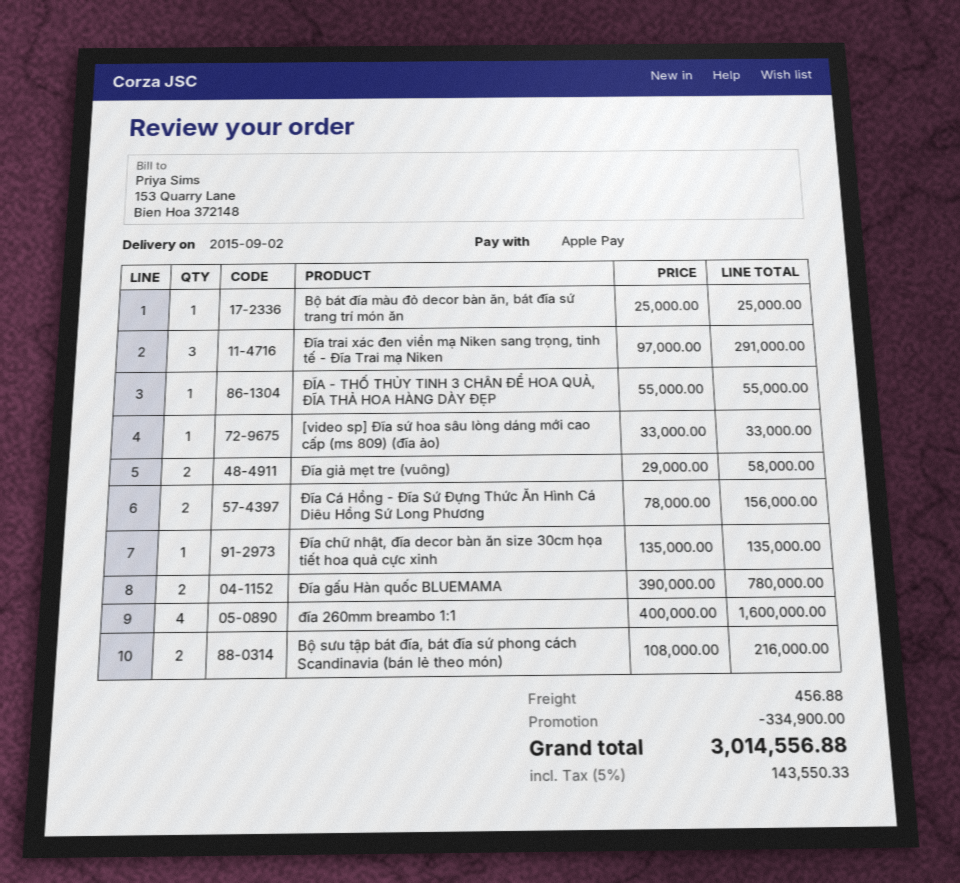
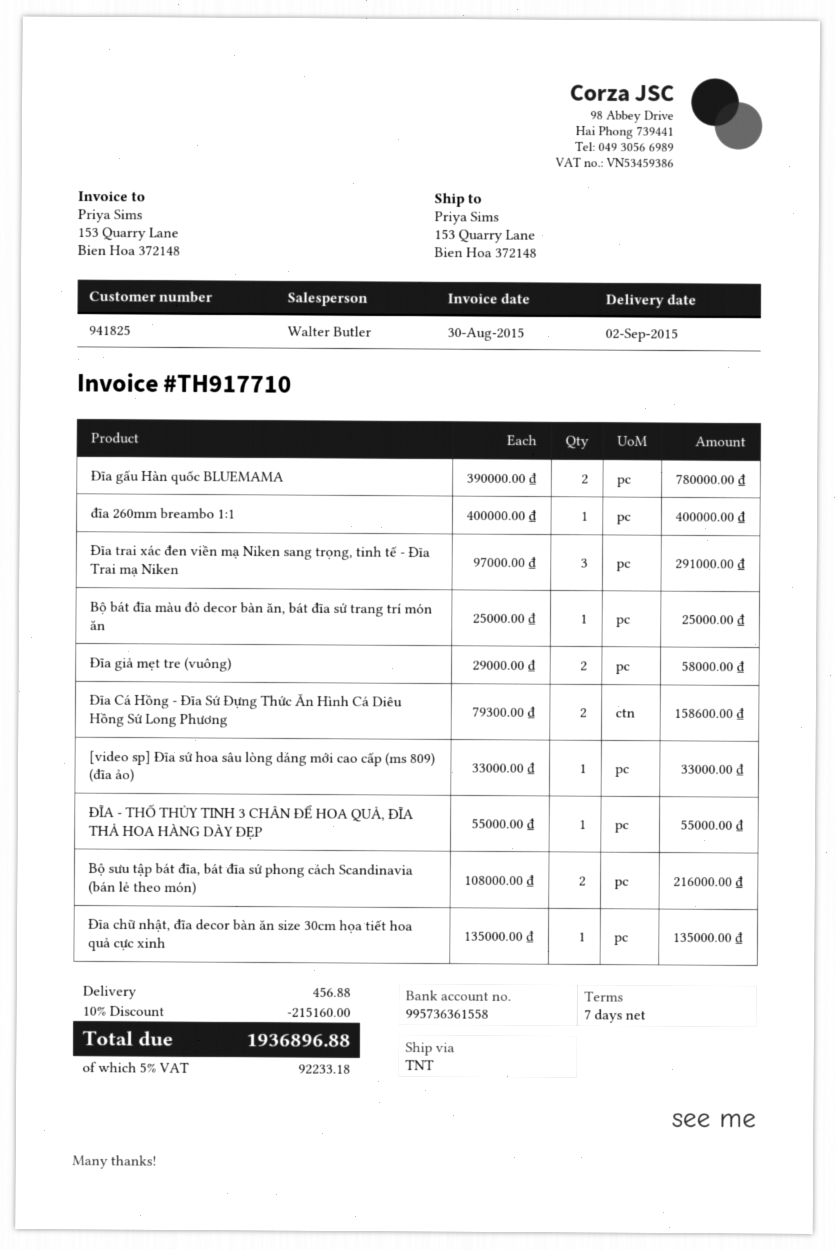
Đĩa Cá Hồng - Đĩa Sứ Đựng Thức Ăn Hình Cá Diêu Hồng Sứ Long Phương: 2 x 78000.00 = 156000.00 -> 2 x 79300.00 = 158600.00
đĩa 260mm breambo 1:1: 4 x 400000.00 = 1600000.00 -> 1 x 400000.00 = 400000.00
discount: 334900.00 -> 215160.00
tax: 5% = 143550.33 -> 5% = 92233.18
total: 3014556.88 -> 1936896.88

